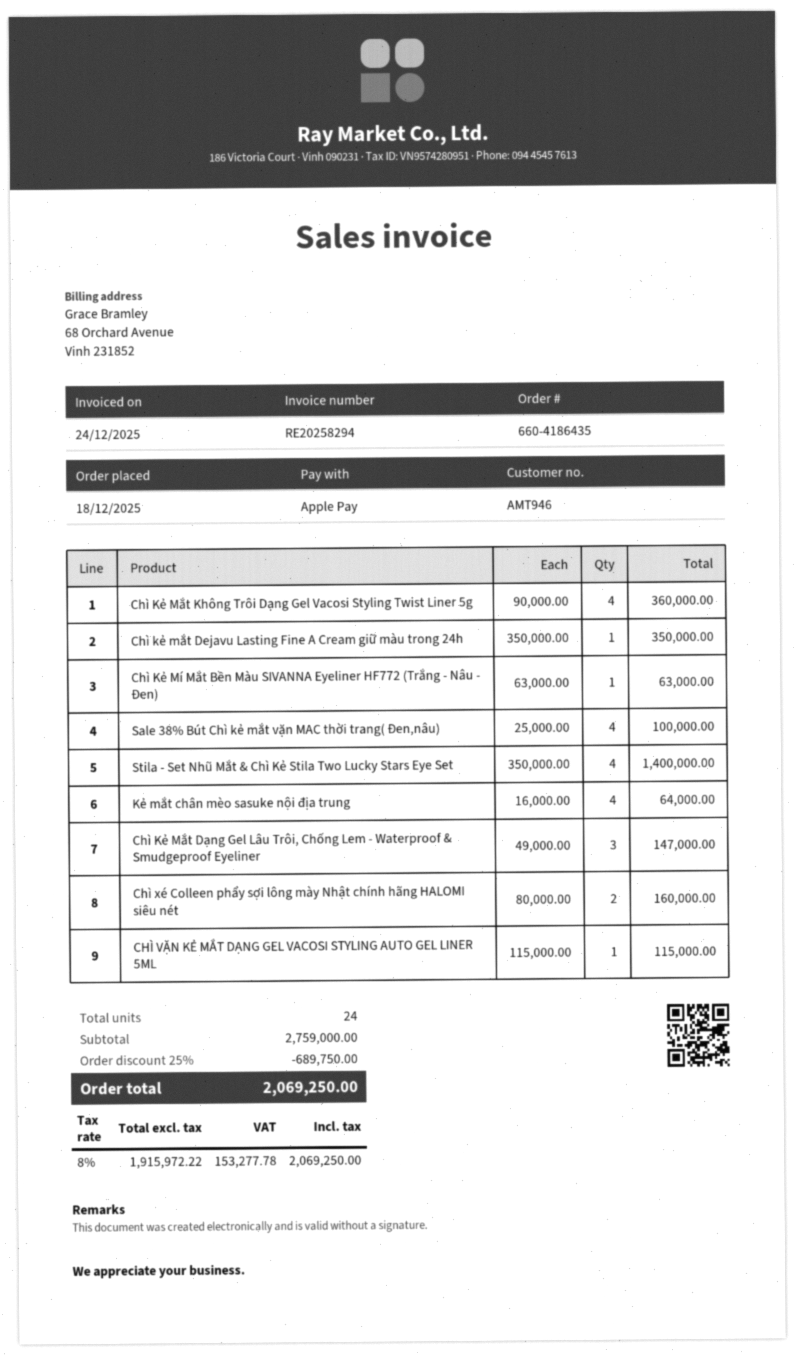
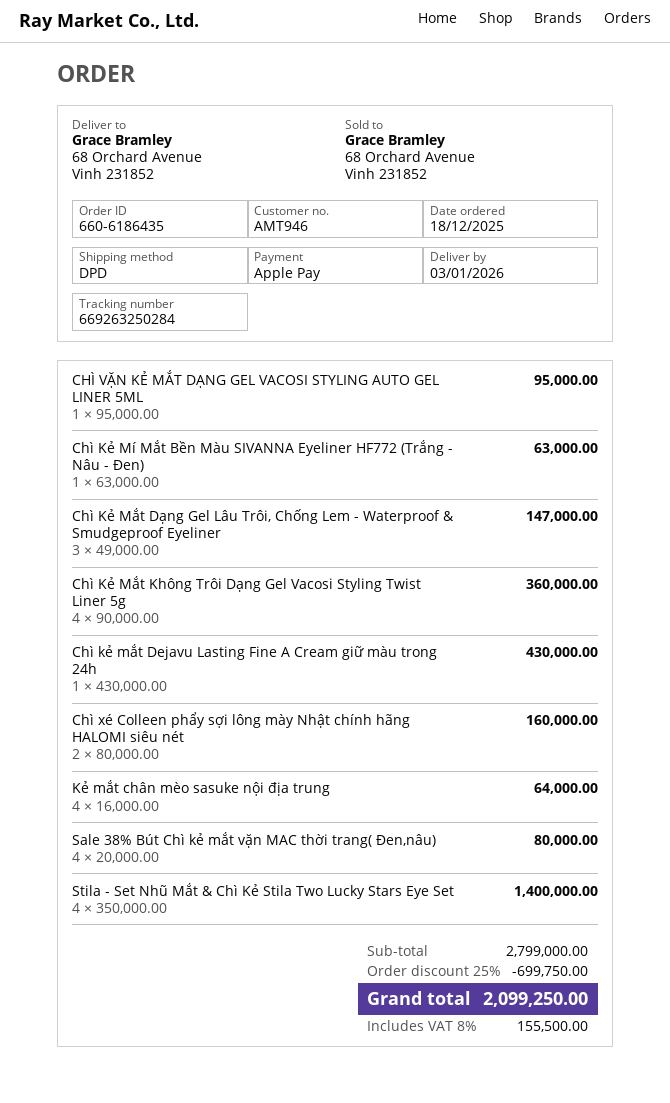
order number: 660-4186435 -> 660-6186435
Chì kẻ mắt Dejavu Lasting Fine A Cream giữ màu trong 24h: 1 x 350000.00 = 350000.00 -> 1 x 430000.00 = 430000.00
Sale 38% Bút Chì kẻ mắt vặn MAC thời trang( Đen,nâu): 4 x 25000.00 = 100000.00 -> 4 x 20000.00 = 80000.00
CHÌ VẶN KẺ MẮT DẠNG GEL VACOSI STYLING AUTO GEL LINER 5ML: 1 x 115000.00 = 115000.00 -> 1 x 95000.00 = 95000.00
subtotal: 2759000.00 -> 2799000.00
discount: 25% = 689750.00 -> 25% = 699750.00
tax: 8% = 153277.78 -> 8% = 155500.00
total: 2069250.00 -> 2099250.00

